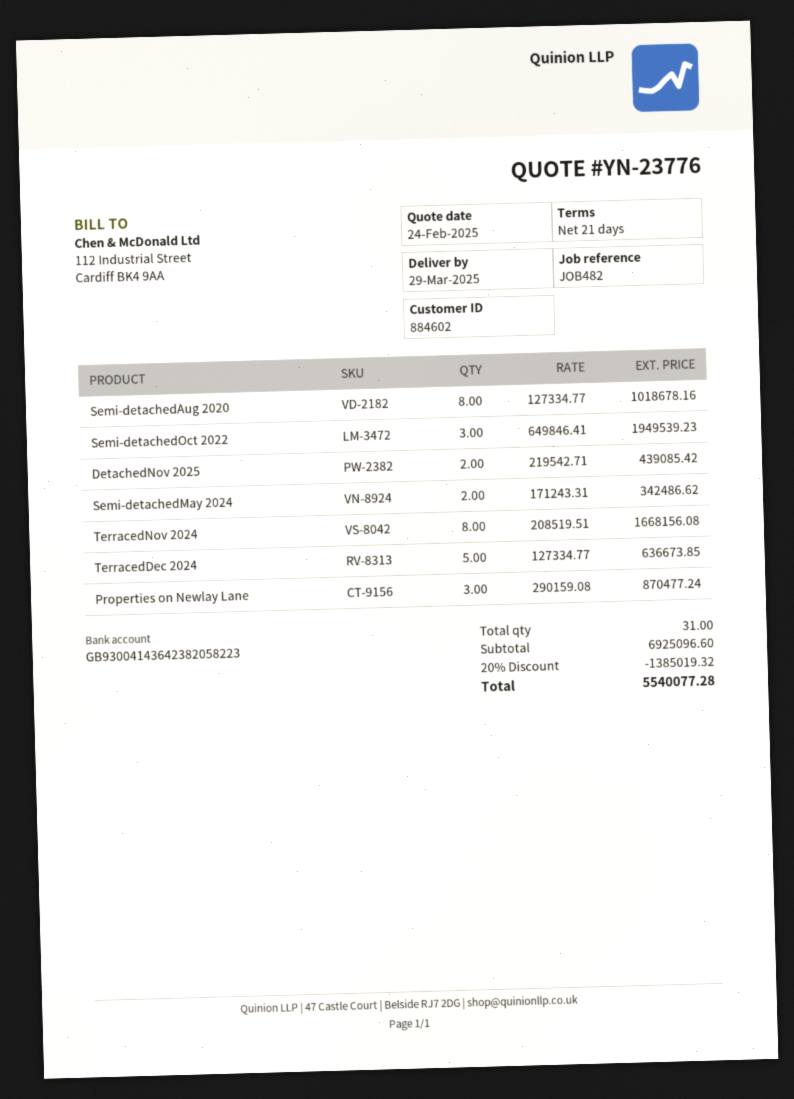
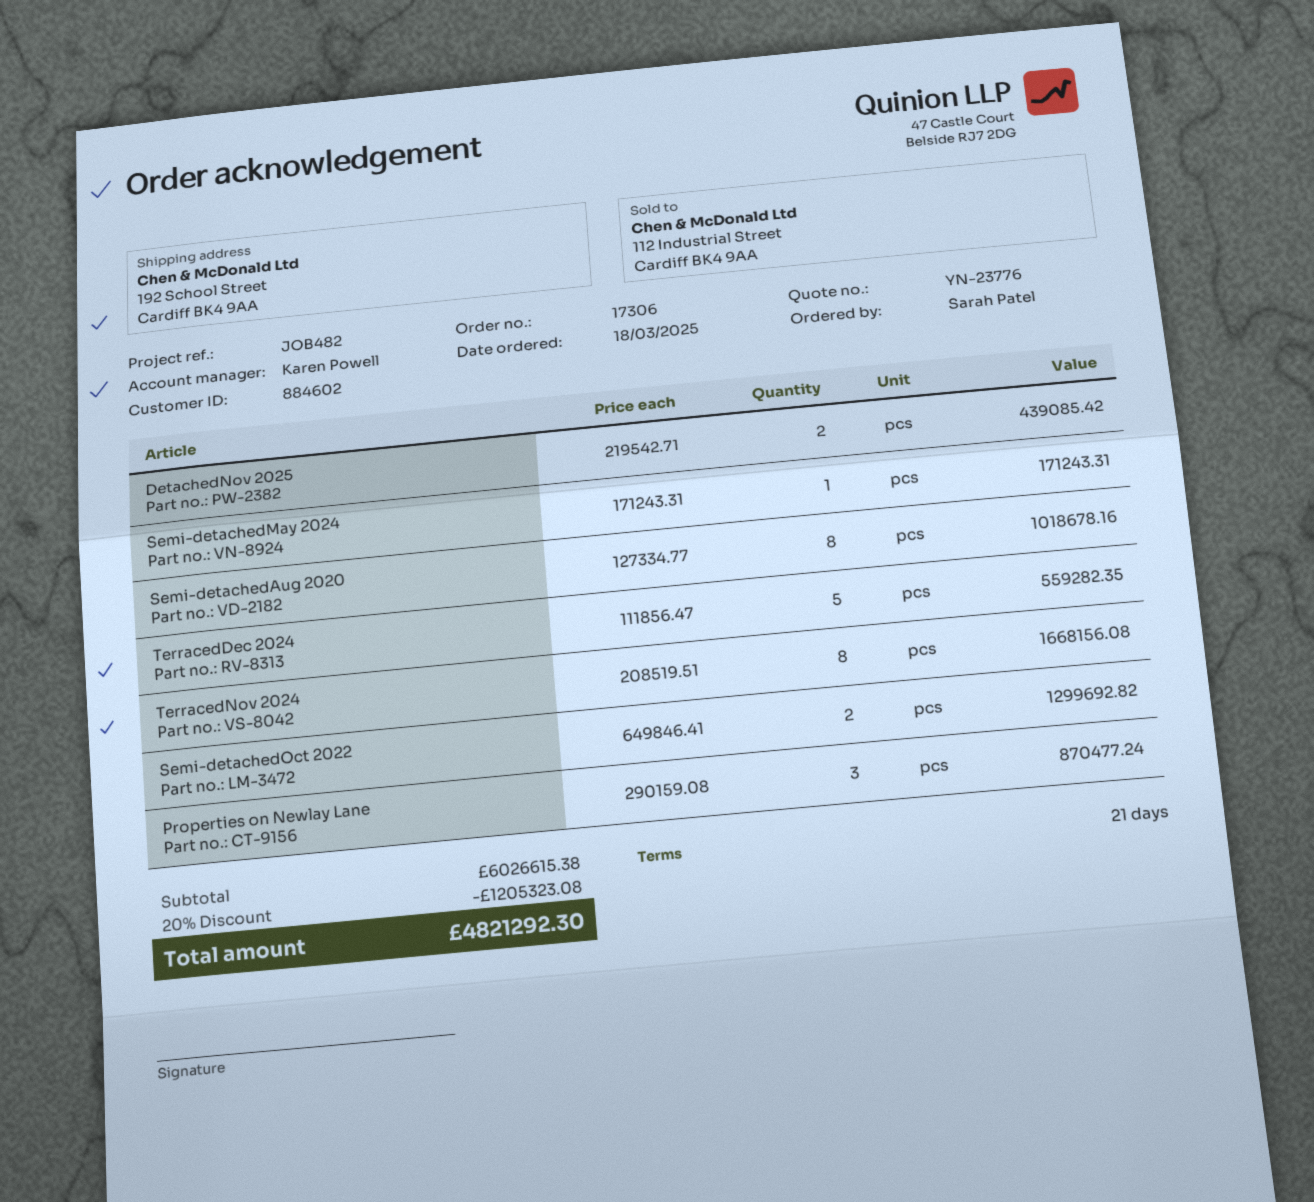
Semi-detachedOct 2022: 3 x 649846.41 = 1949539.23 -> 2 x 649846.41 = 1299692.82
Semi-detachedMay 2024: 2 x 171243.31 = 342486.62 -> 1 x 171243.31 = 171243.31
TerracedDec 2024: 5 x 127334.77 = 636673.85 -> 5 x 111856.47 = 559282.35
subtotal: 6925096.60 -> 6026615.38
discount: 20% = 1385019.32 -> 20% = 1205323.08
total: 5540077.28 -> 4821292.30

